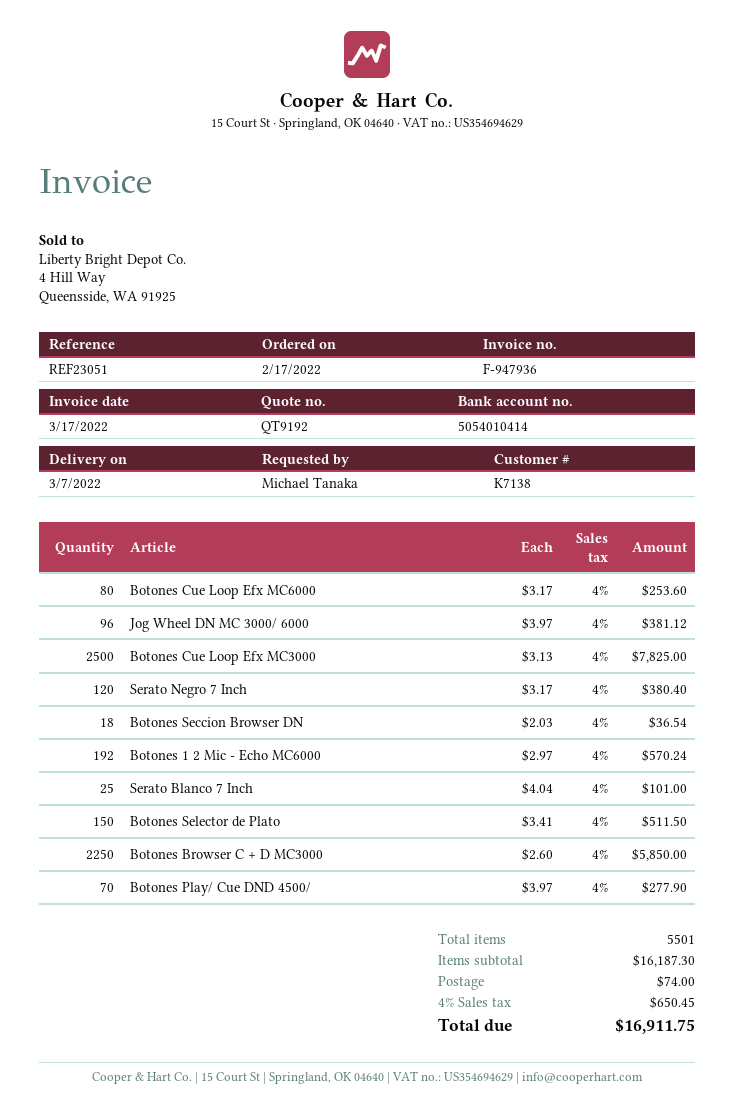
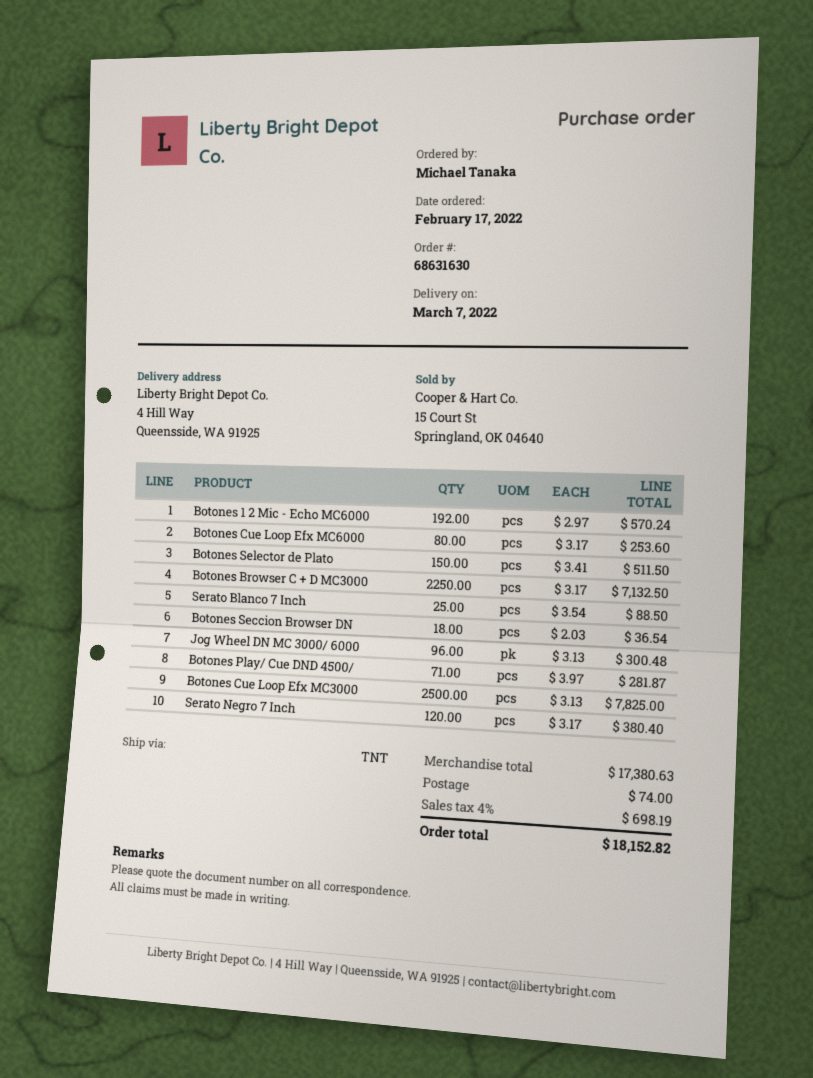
Jog Wheel DN MC 3000/ 6000: 96 x 3.97 = 381.12 -> 96 x 3.13 = 300.48
Serato Blanco 7 Inch: 25 x 4.04 = 101.00 -> 25 x 3.54 = 88.50
Botones Browser C + D MC3000: 2250 x 2.60 = 5850.00 -> 2250 x 3.17 = 7132.50
Botones Play/ Cue DND 4500/: 70 x 3.97 = 277.90 -> 71 x 3.97 = 281.87
subtotal: 16187.30 -> 17380.63
tax: 4% = 650.45 -> 4% = 698.19
total: 16911.75 -> 18152.82

